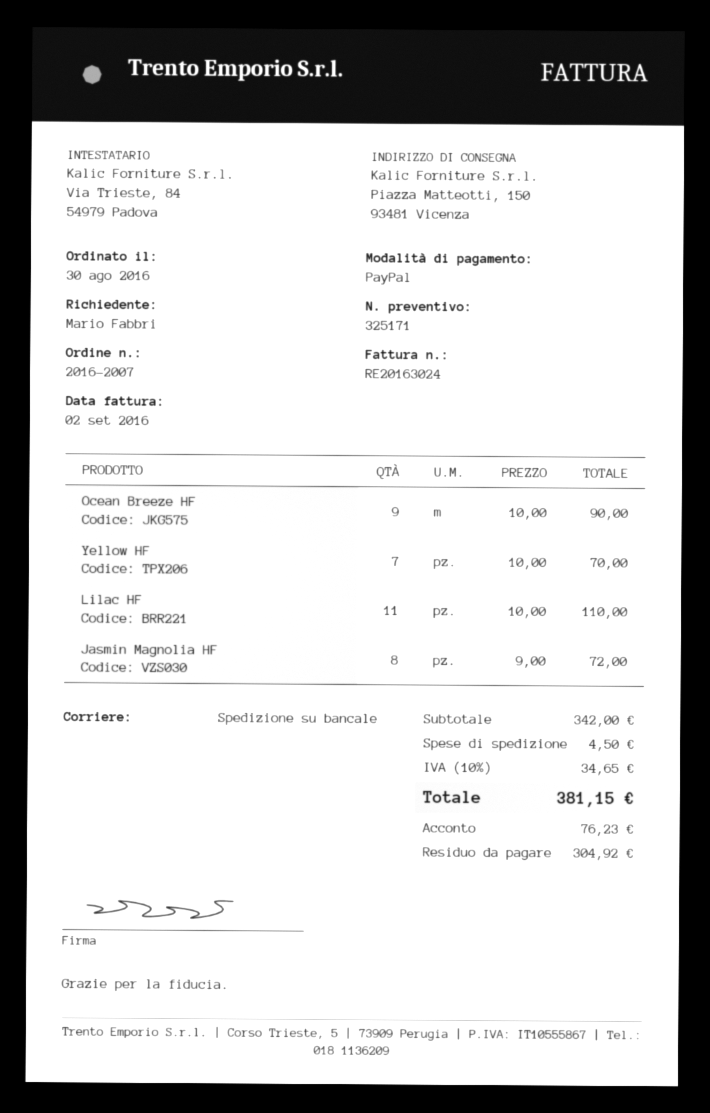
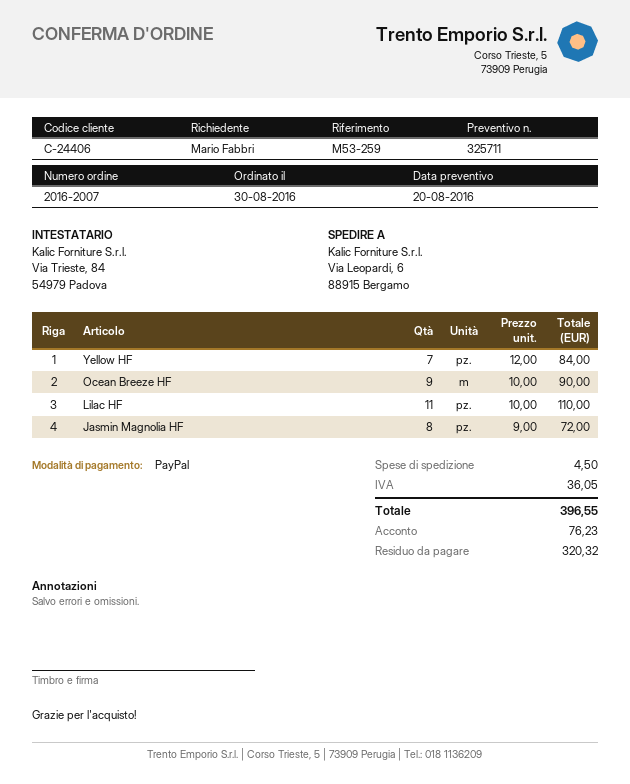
quote number: 325171 -> 325711
ship to: Piazza Matteotti, 150, 93481 Vicenza -> Via Leopardi, 6, 88915 Bergamo
Yellow HF: 7 x 10.00 = 70.00 -> 7 x 12.00 = 84.00
tax: 34.65 -> 36.05
total: 381.15 -> 396.55
balance: 304.92 -> 320.32

